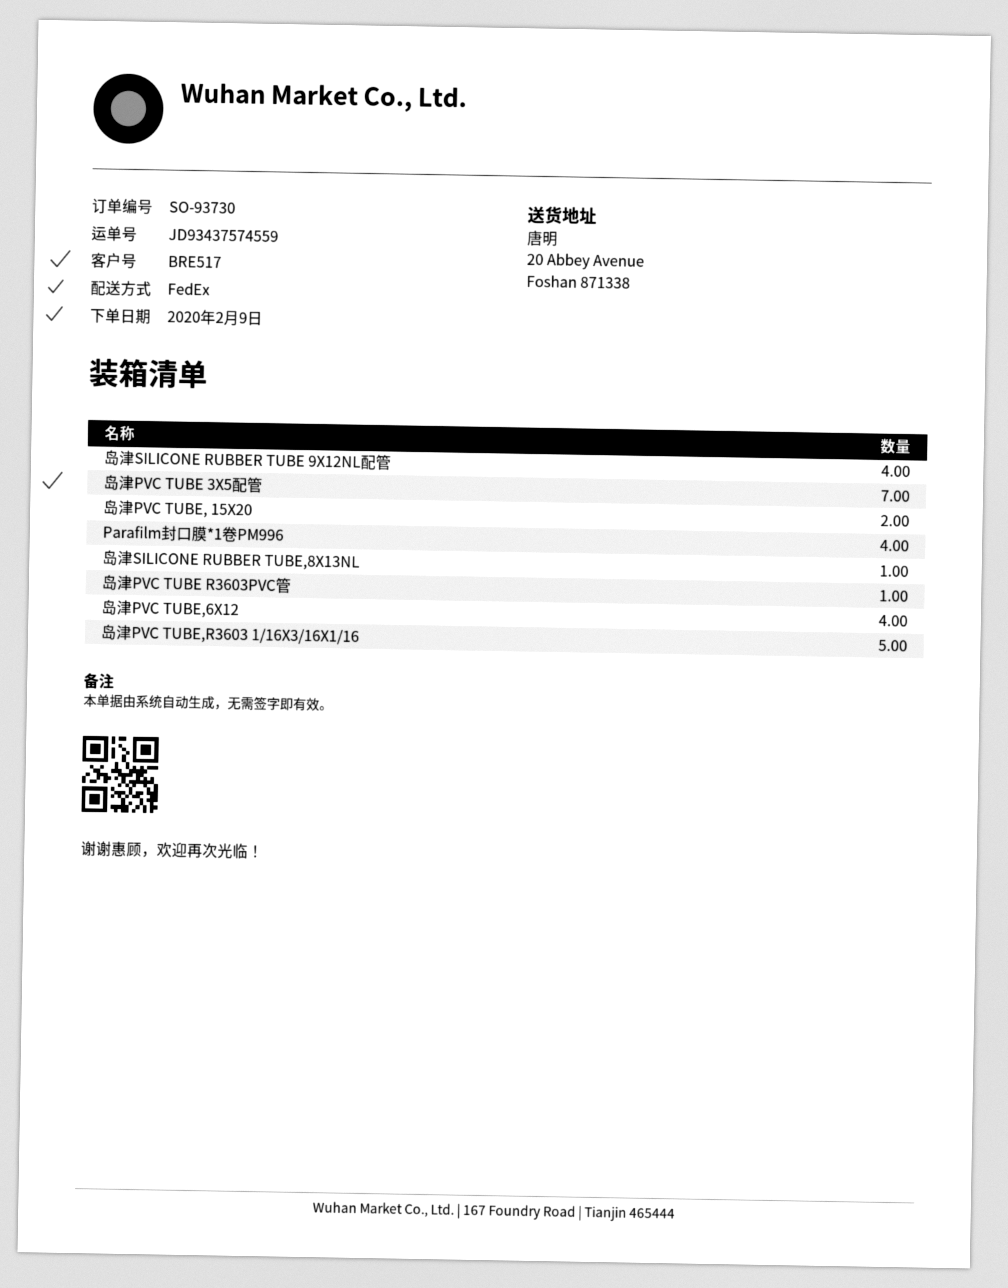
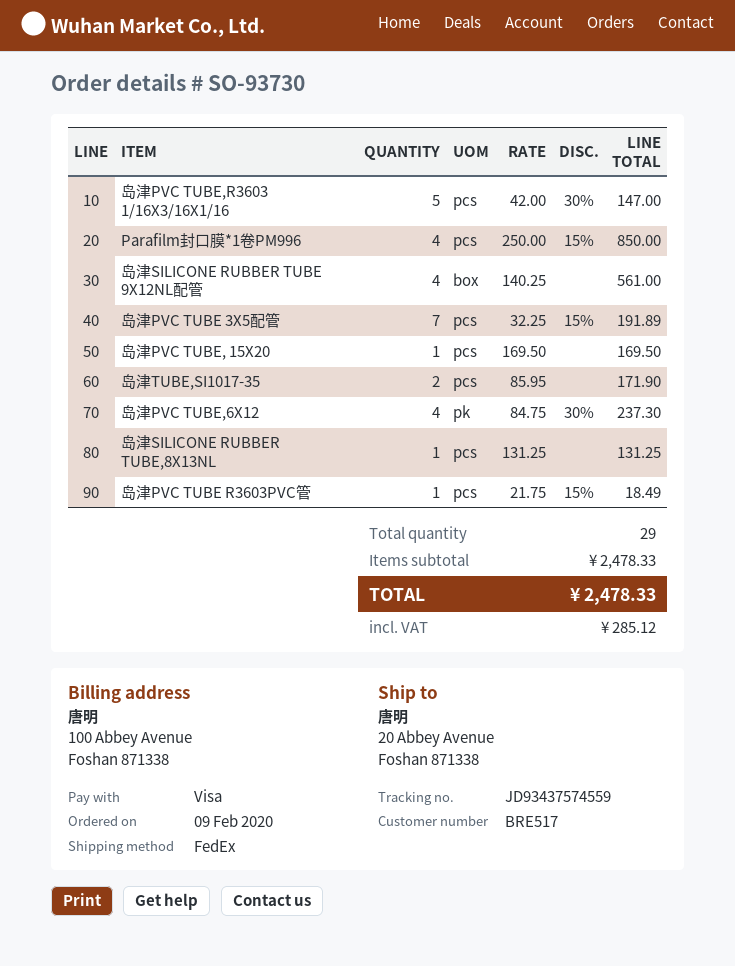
岛津PVC TUBE, 15X20: 2 -> 1
岛津TUBE,SI1017-35: none -> 2

